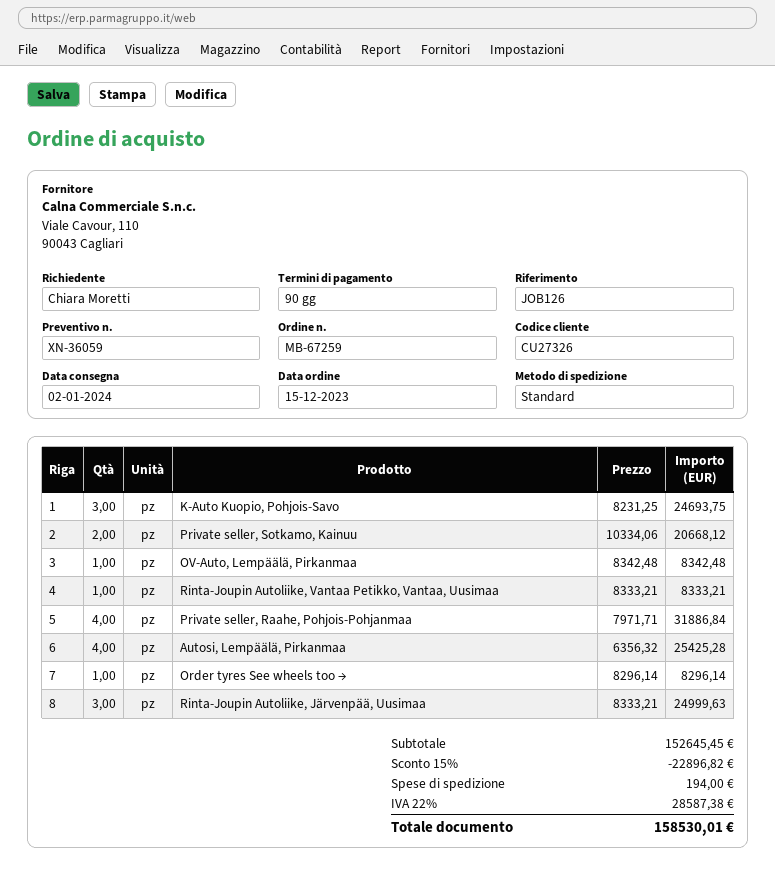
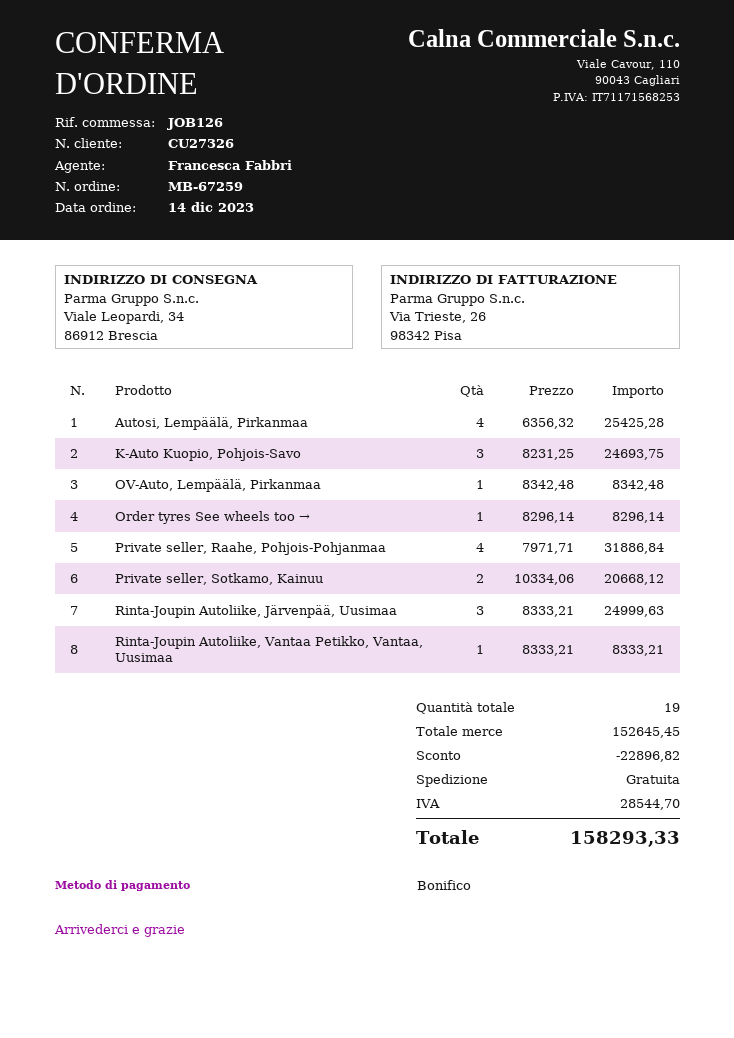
order date: 2023-12-15 -> 2023-12-14
shipping: 194.00 -> 0.00
tax: 28587.38 -> 28544.70
total: 158530.01 -> 158293.33

